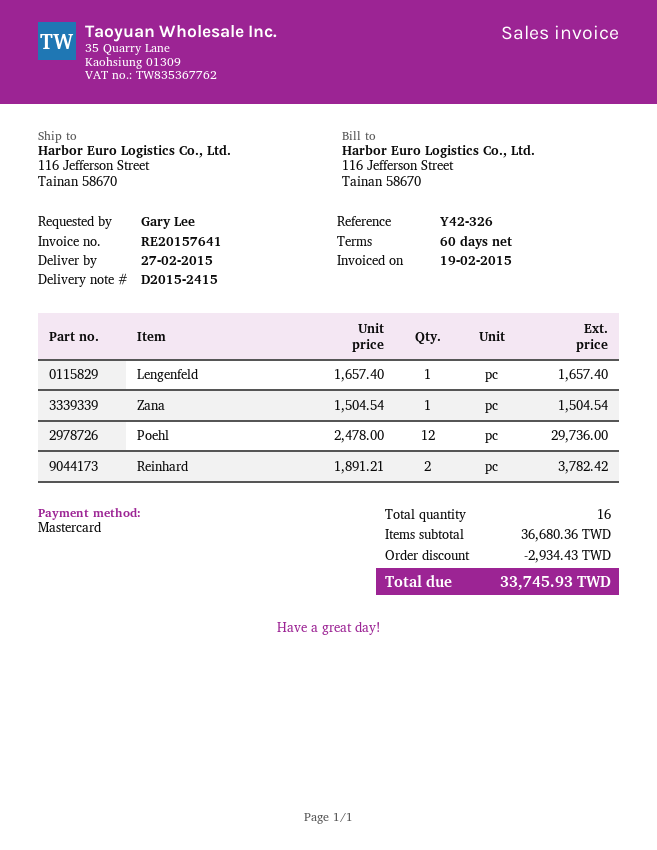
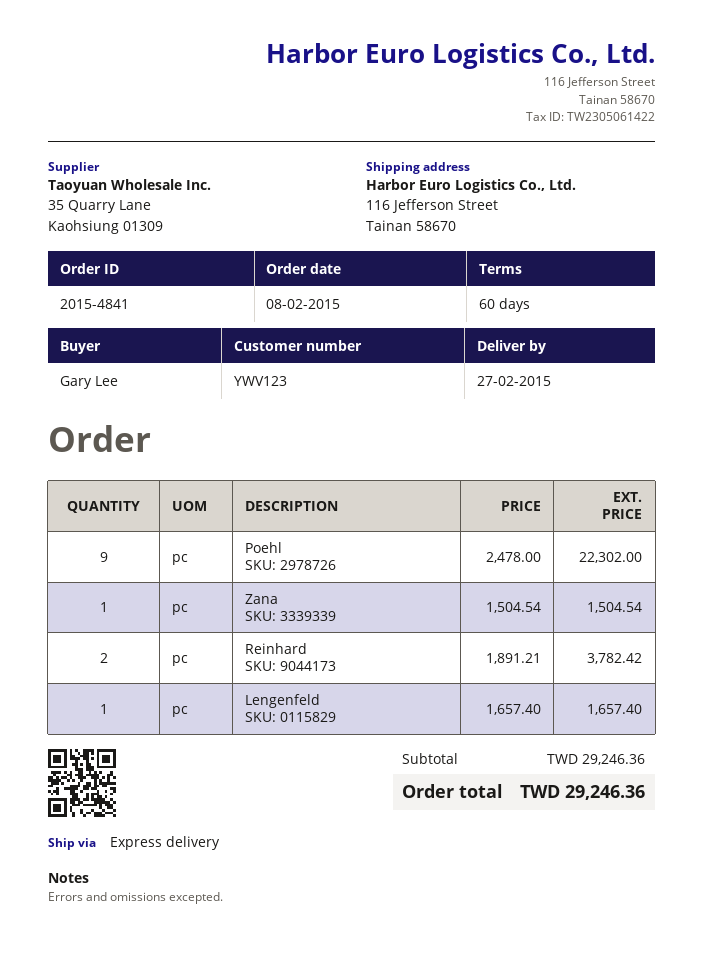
Poehl: 12 x 2478.00 = 29736.00 -> 9 x 2478.00 = 22302.00
subtotal: 36680.36 -> 29246.36
discount: 2934.43 -> none
total: 33745.93 -> 29246.36

